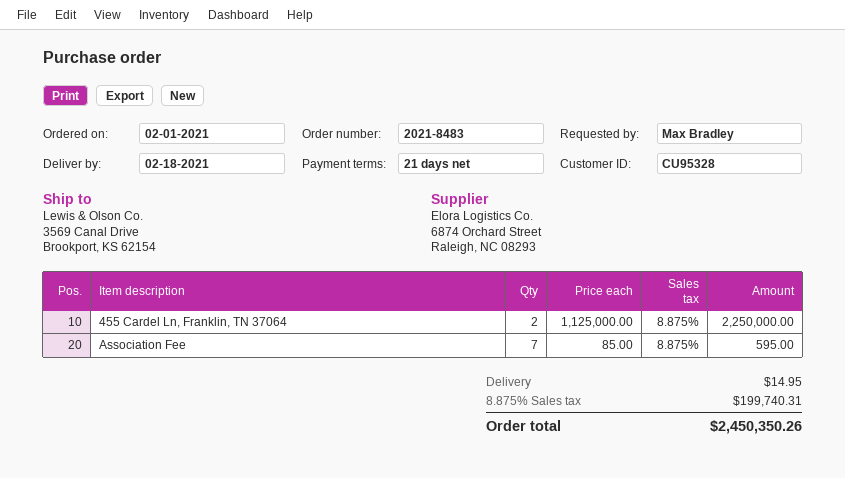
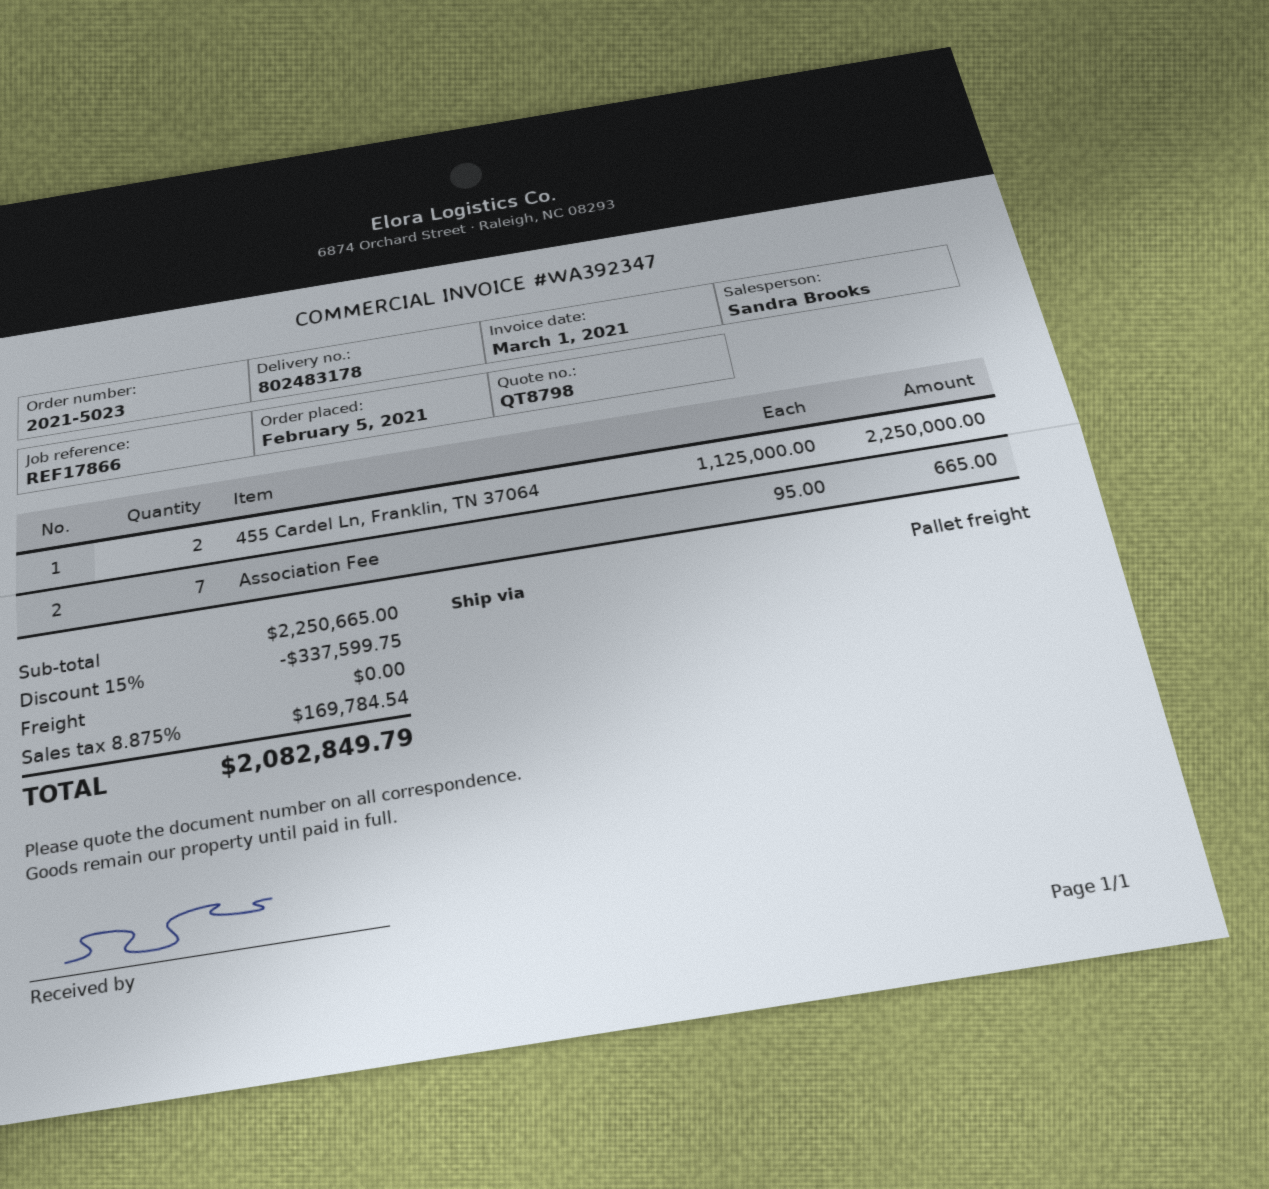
order number: 2021-8483 -> 2021-5023
order date: 2021-02-01 -> 2021-02-05
Association Fee: 7 x 85.00 = 595.00 -> 7 x 95.00 = 665.00
discount: none -> 15% = 337599.75
shipping: 14.95 -> 0.00
tax: 8.875% = 199740.31 -> 8.875% = 169784.54
total: 2450350.26 -> 2082849.79

